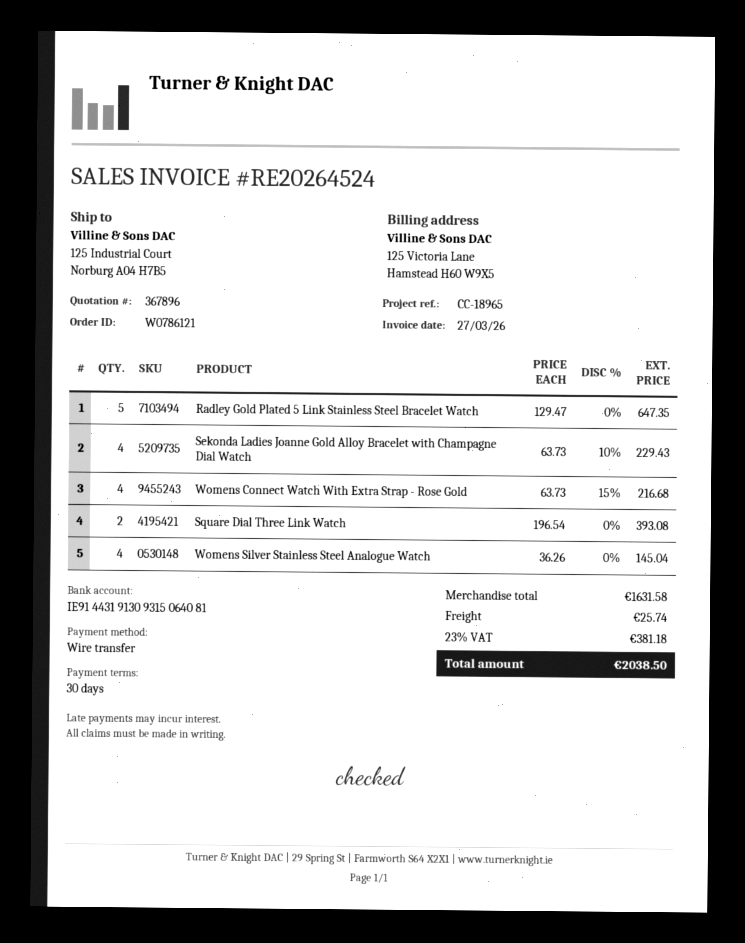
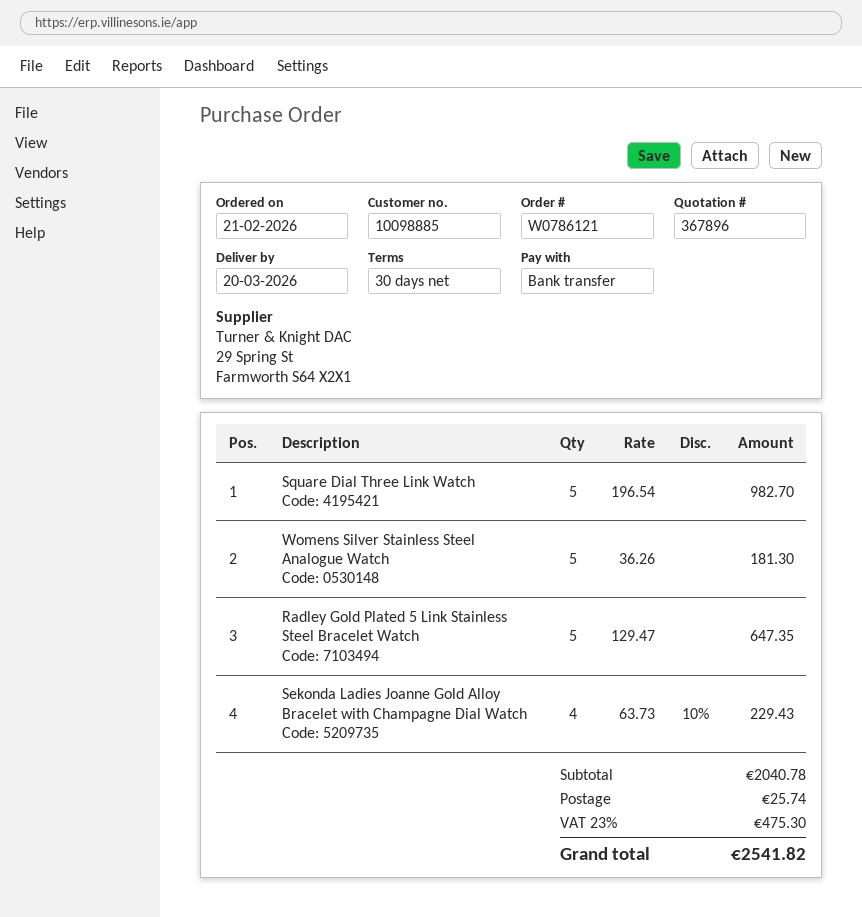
Womens Connect Watch With Extra Strap - Rose Gold: 4 x 63.73 - 15% = 216.68 -> none
Square Dial Three Link Watch: 2 x 196.54 = 393.08 -> 5 x 196.54 = 982.70
Womens Silver Stainless Steel Analogue Watch: 4 x 36.26 = 145.04 -> 5 x 36.26 = 181.30
subtotal: 1631.58 -> 2040.78
tax: 23% = 381.18 -> 23% = 475.30
total: 2038.50 -> 2541.82

